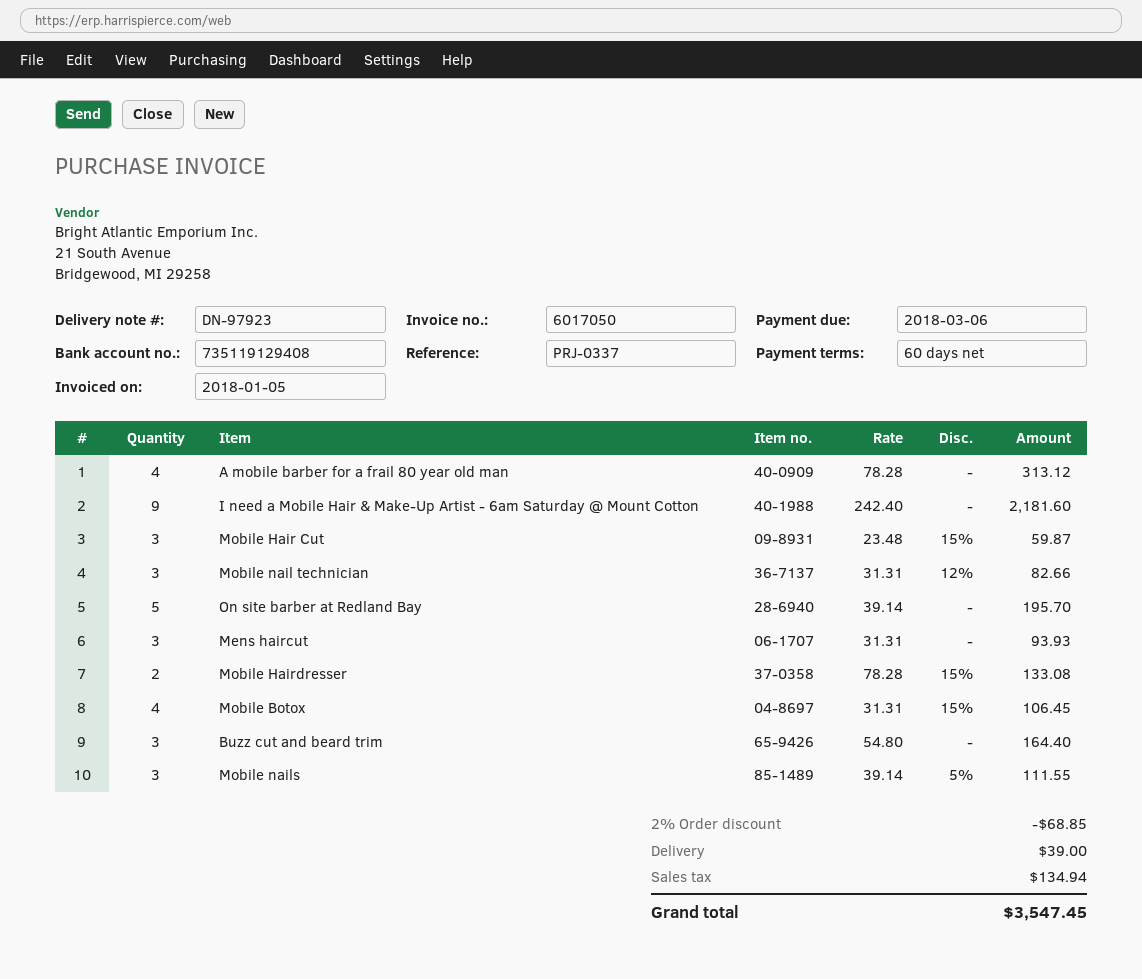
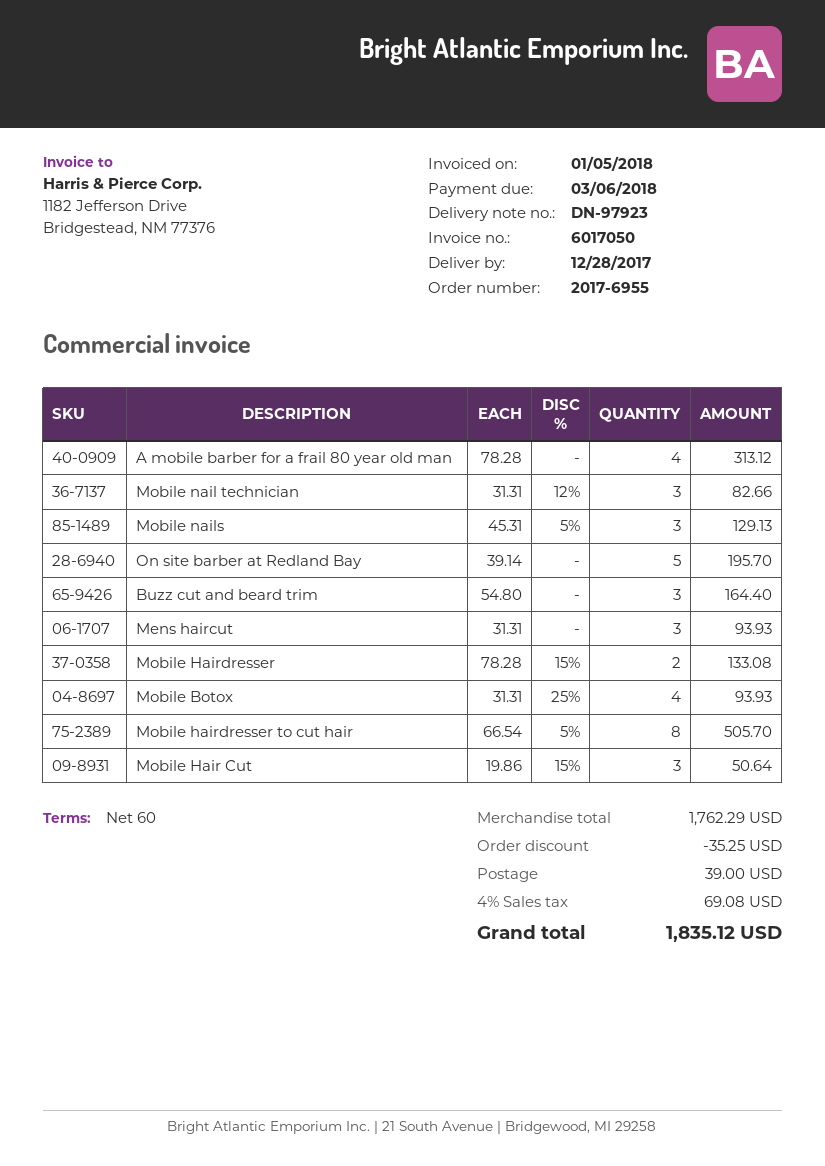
I need a Mobile Hair & Make-Up Artist - 6am Saturday @ Mount Cotton: 9 x 242.40 = 2181.60 -> none
Mobile Hair Cut: 3 x 23.48 - 15% = 59.87 -> 3 x 19.86 - 15% = 50.64
Mobile Botox: 4 x 31.31 - 15% = 106.45 -> 4 x 31.31 - 25% = 93.93
Mobile nails: 3 x 39.14 - 5% = 111.55 -> 3 x 45.31 - 5% = 129.13
Mobile hairdresser to cut hair: none -> 8 x 66.54 - 5% = 505.70
discount: 68.85 -> 35.25
tax: 134.94 -> 69.08
total: 3547.45 -> 1835.12

